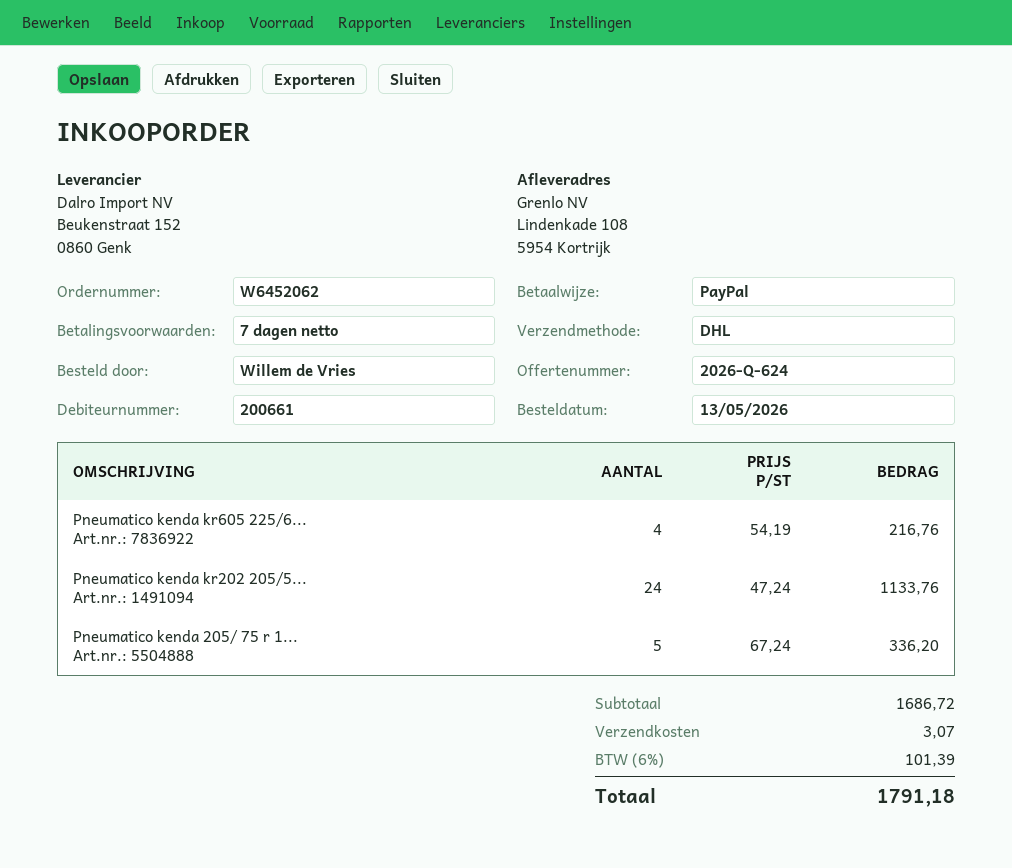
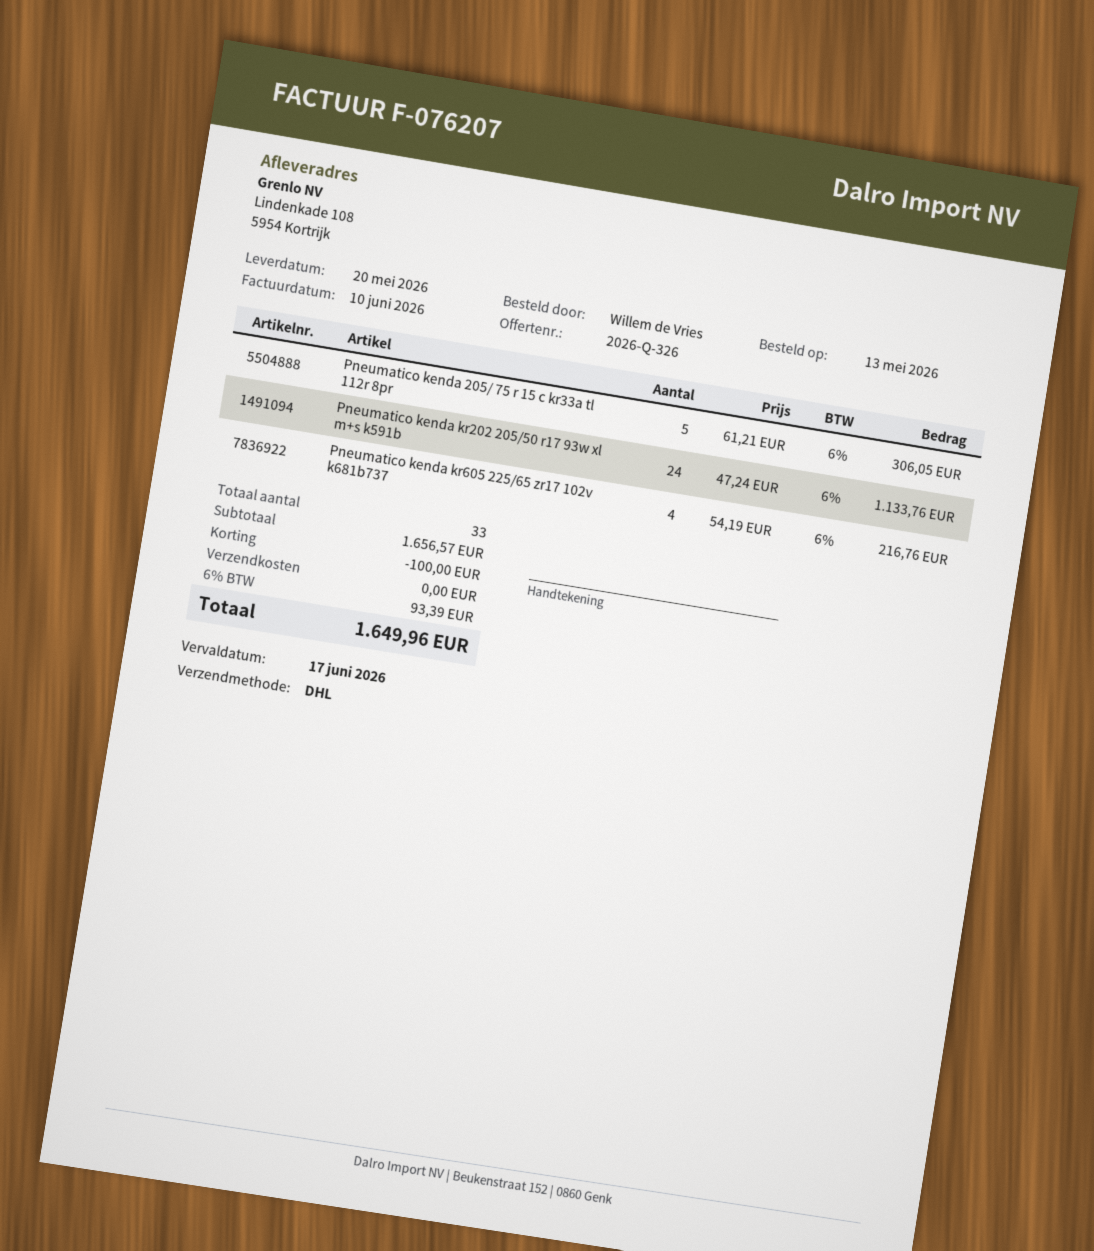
quote number: 2026-Q-624 -> 2026-Q-326
Pneumatico kenda 205/ 75 r 1...: 5 x 67.24 = 336.20 -> 5 x 61.21 = 306.05
subtotal: 1686.72 -> 1656.57
discount: none -> 100.00
shipping: 3.07 -> 0.00
tax: 6% = 101.39 -> 6% = 93.39
total: 1791.18 -> 1649.96

